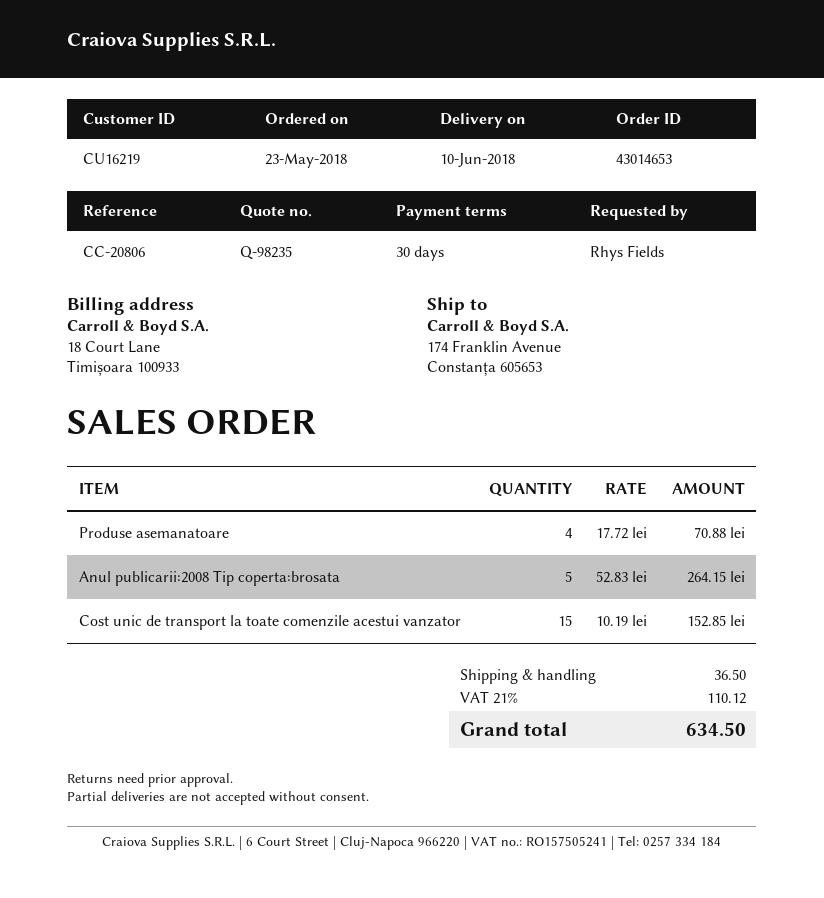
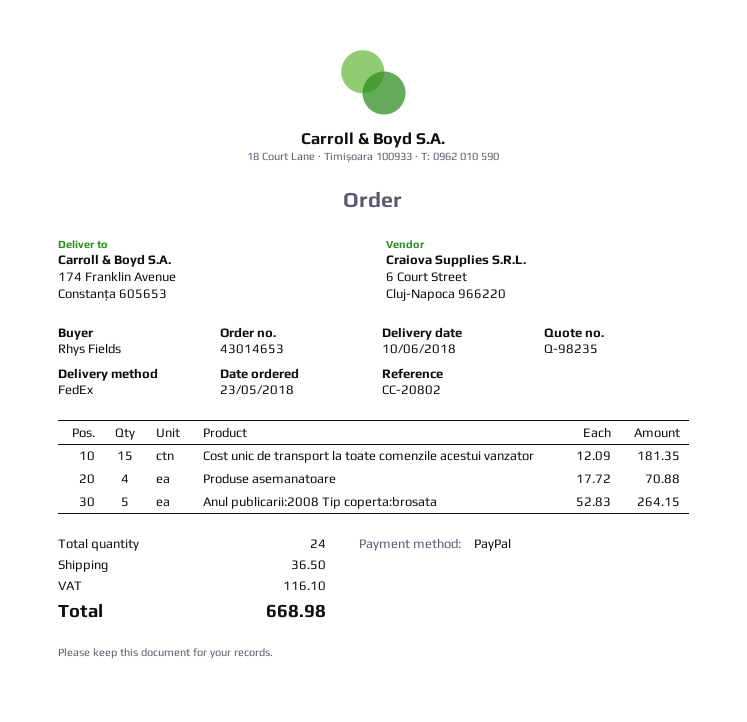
reference: CC-20806 -> CC-20802
Cost unic de transport la toate comenzile acestui vanzator: 15 x 10.19 = 152.85 -> 15 x 12.09 = 181.35
tax: 110.12 -> 116.10
total: 634.50 -> 668.98

